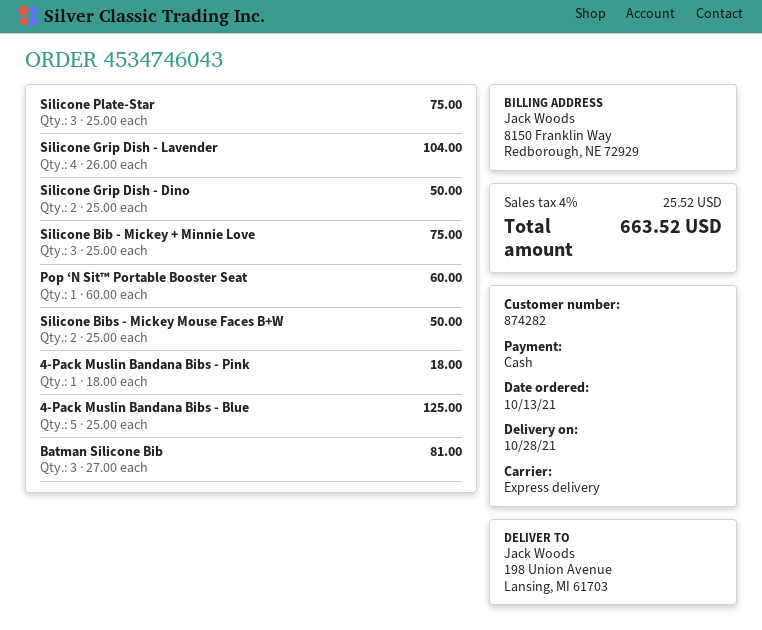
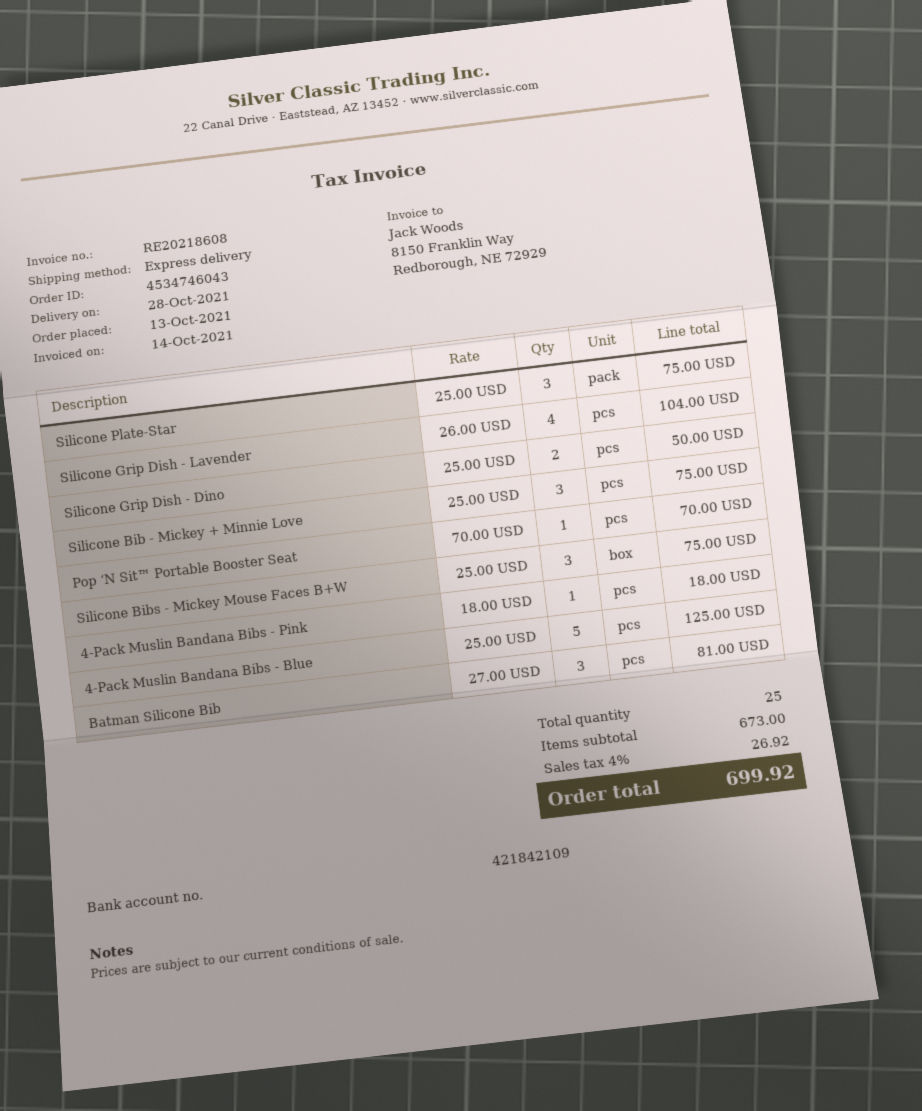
Pop ‘N Sit™ Portable Booster Seat: 1 x 60.00 = 60.00 -> 1 x 70.00 = 70.00
Silicone Bibs - Mickey Mouse Faces B+W: 2 x 25.00 = 50.00 -> 3 x 25.00 = 75.00
tax: 4% = 25.52 -> 4% = 26.92
total: 663.52 -> 699.92

